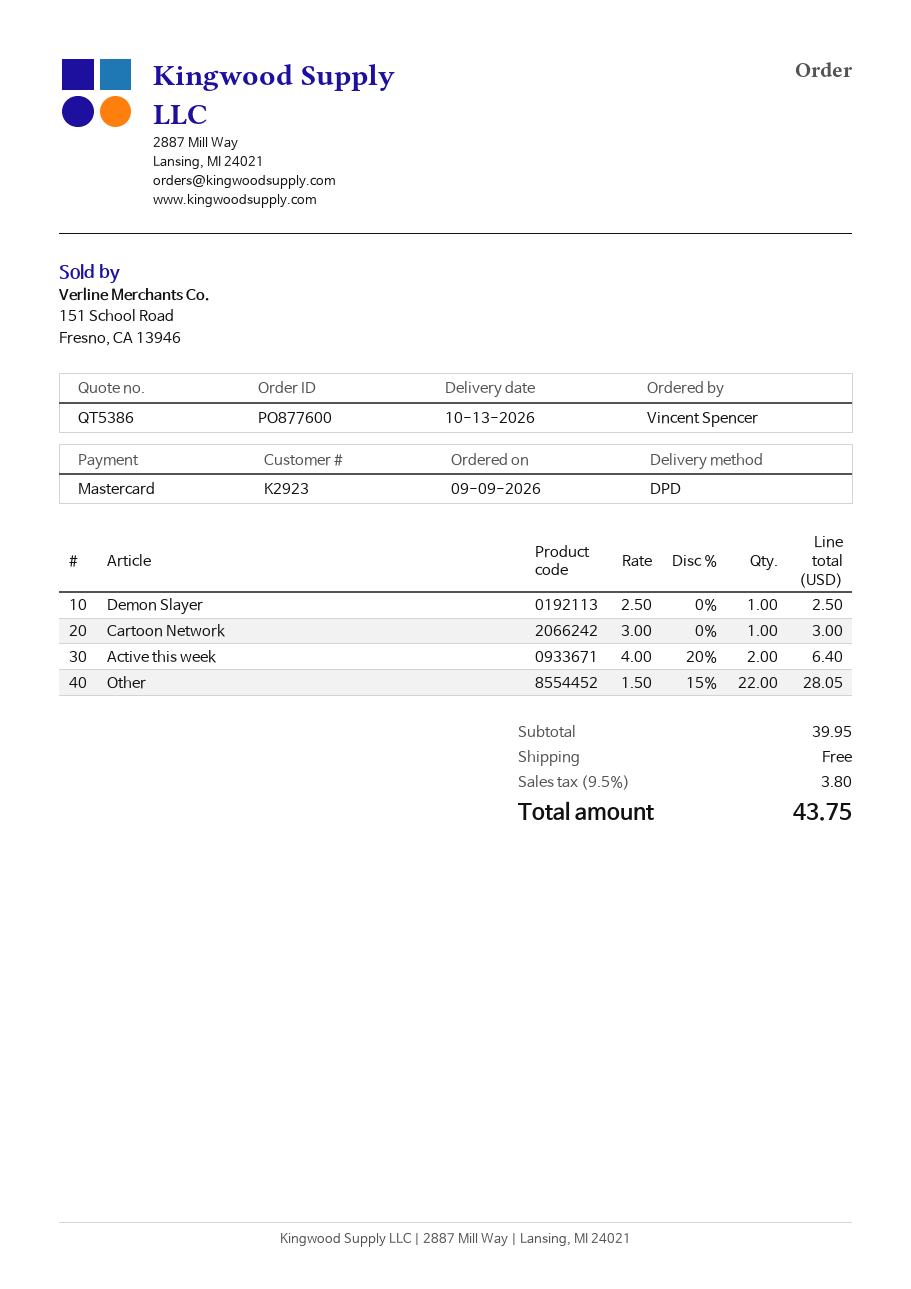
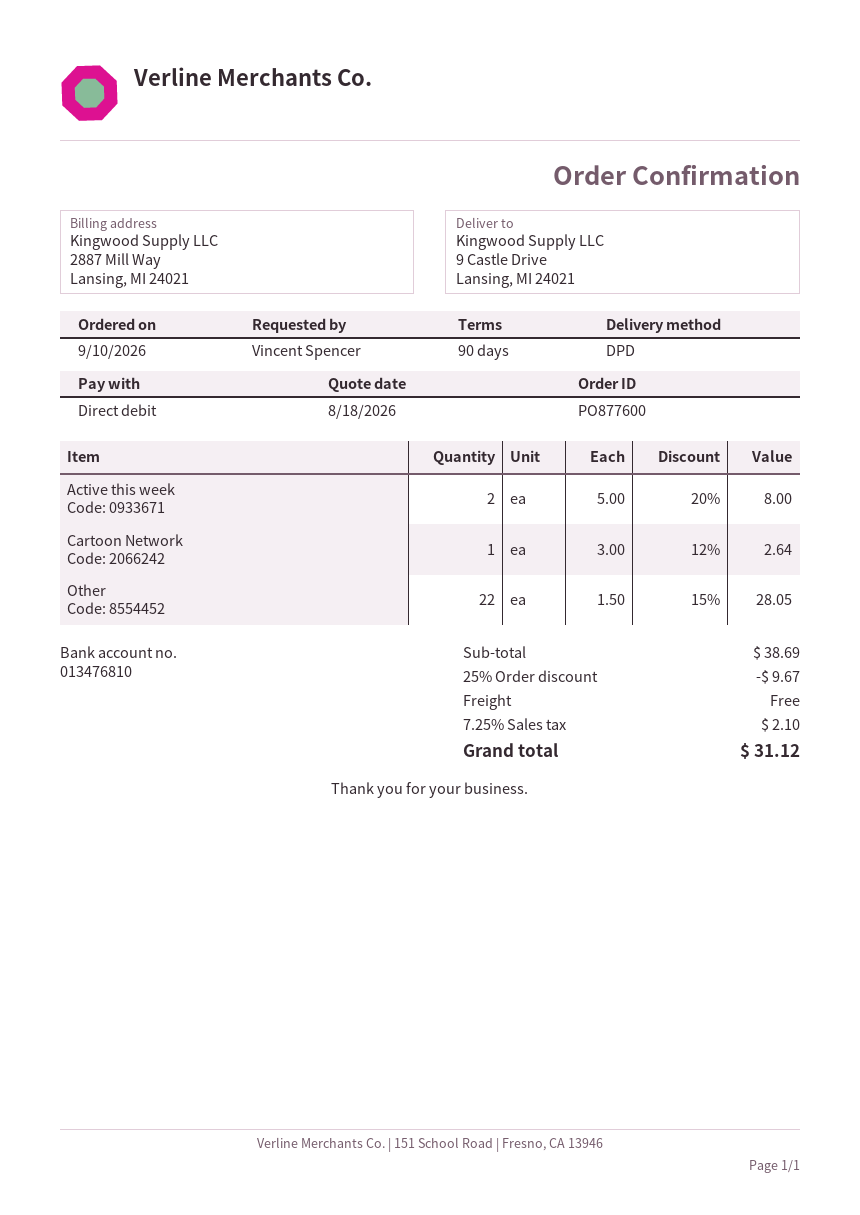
order date: 2026-09-09 -> 2026-09-10
payment method: Mastercard -> direct debit
Demon Slayer: 1 x 2.50 = 2.50 -> none
Cartoon Network: 1 x 3.00 = 3.00 -> 1 x 3.00 - 12% = 2.64
Active this week: 2 x 4.00 - 20% = 6.40 -> 2 x 5.00 - 20% = 8.00
subtotal: 39.95 -> 38.69
discount: none -> 25% = 9.67
tax: 9.5% = 3.80 -> 7.25% = 2.10
total: 43.75 -> 31.12

